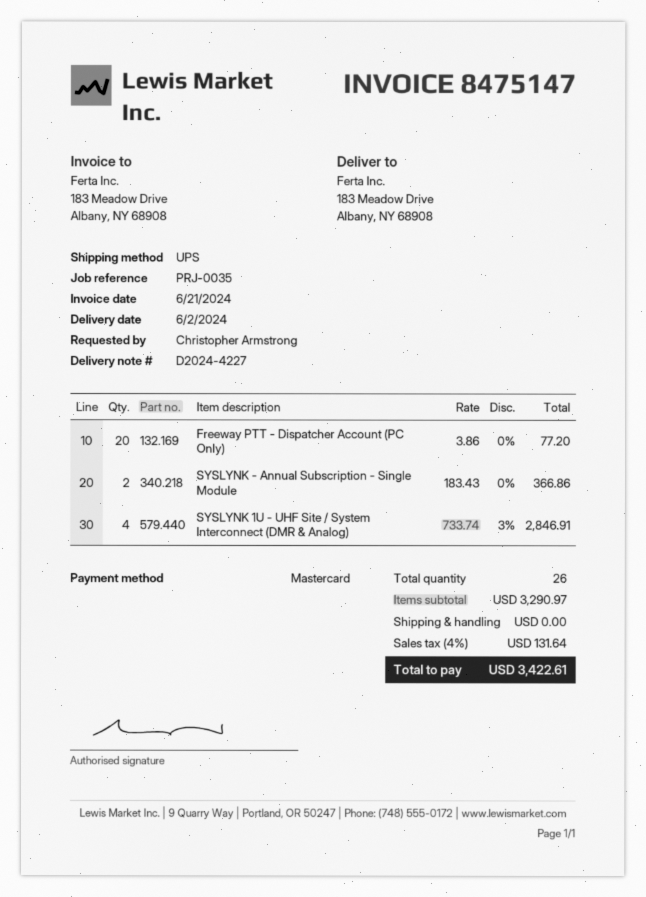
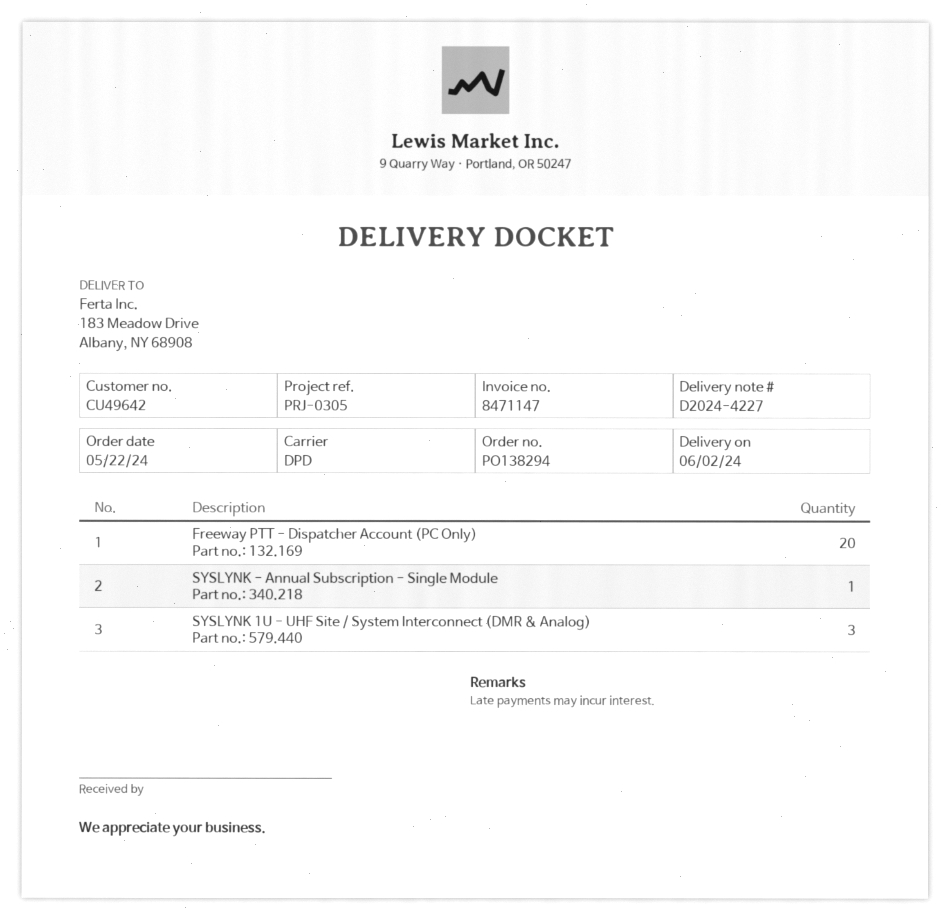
invoice number: 8475147 -> 8471147
reference: PRJ-0035 -> PRJ-0305
shipping method: UPS -> DPD
SYSLYNK - Annual Subscription - Single Module: 2 -> 1
SYSLYNK 1U - UHF Site / System Interconnect (DMR & Analog): 4 -> 3

